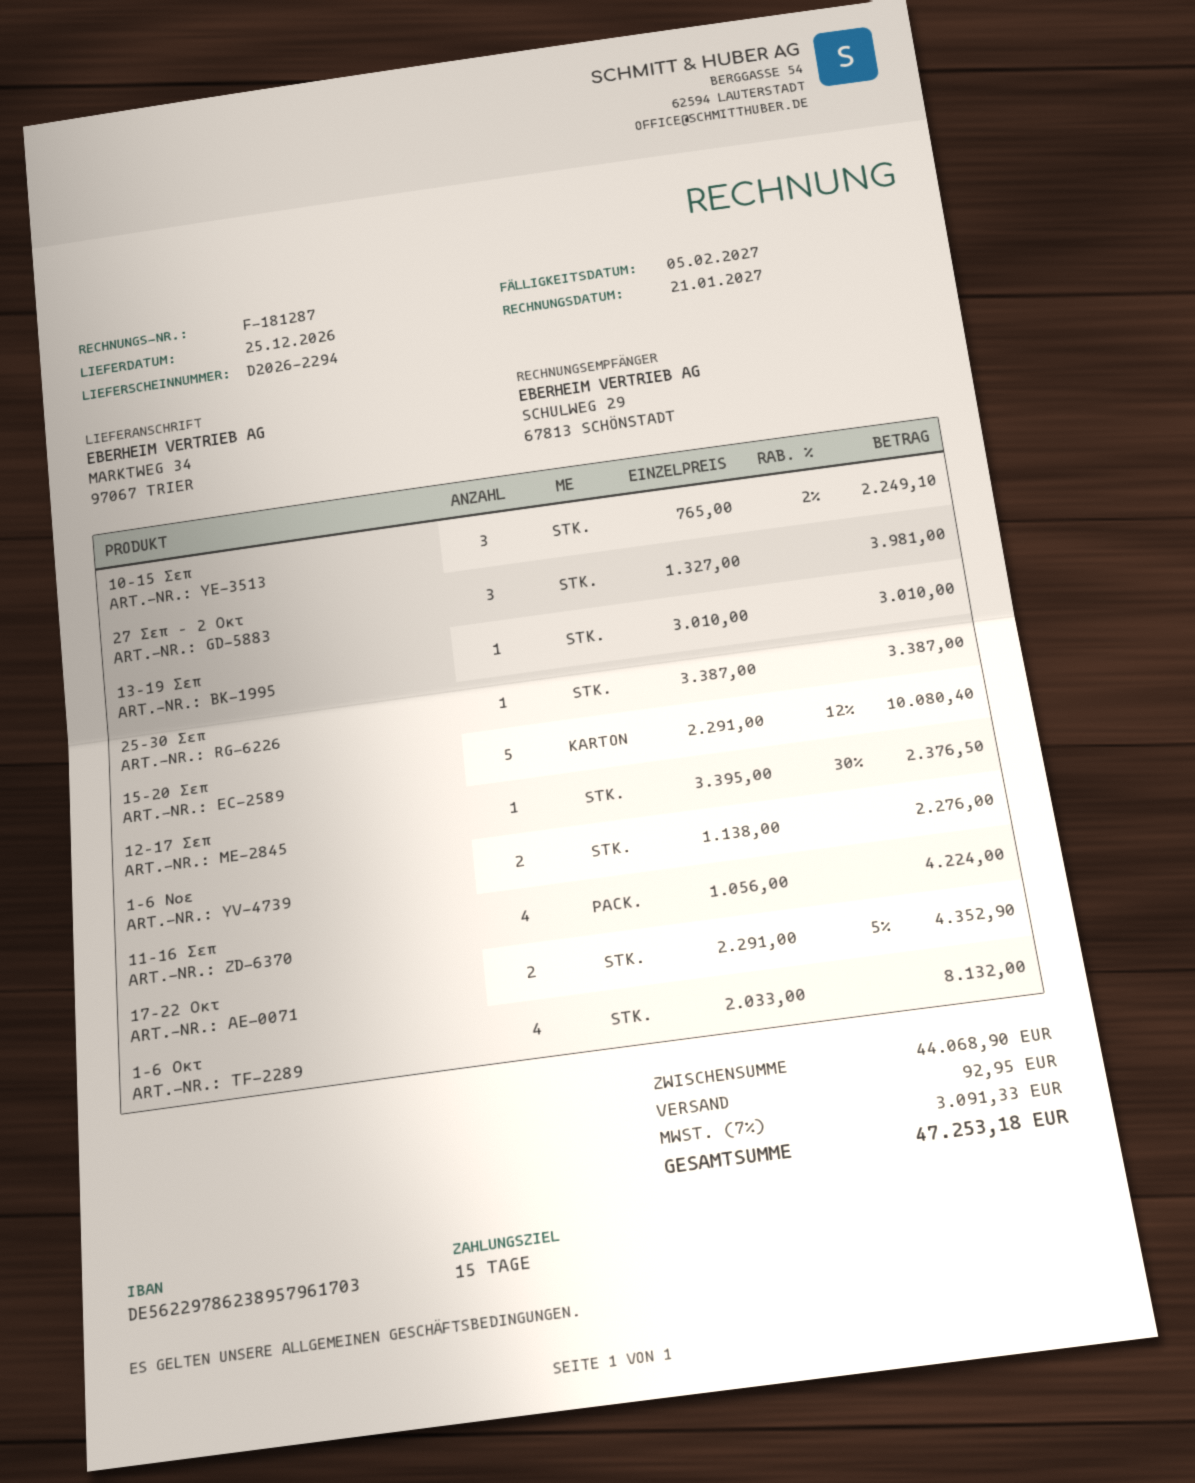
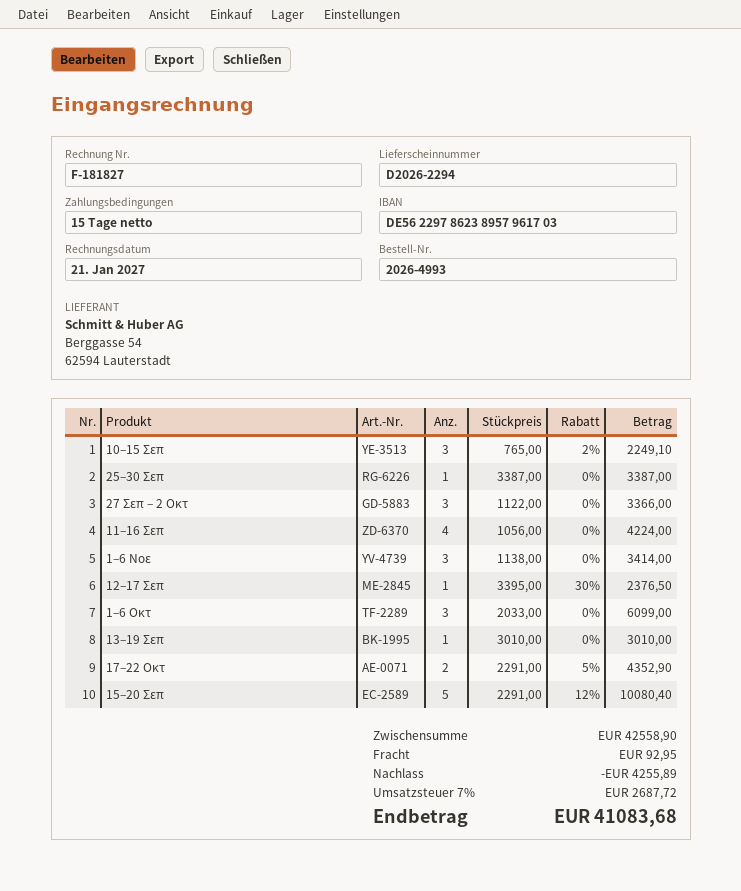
invoice number: F-181287 -> F-181827
27 Σεπ – 2 Οκτ: 3 x 1327.00 = 3981.00 -> 3 x 1122.00 = 3366.00
1–6 Νοε: 2 x 1138.00 = 2276.00 -> 3 x 1138.00 = 3414.00
1–6 Οκτ: 4 x 2033.00 = 8132.00 -> 3 x 2033.00 = 6099.00
subtotal: 44068.90 -> 42558.90
discount: none -> 4255.89
tax: 7% = 3091.33 -> 7% = 2687.72
total: 47253.18 -> 41083.68

